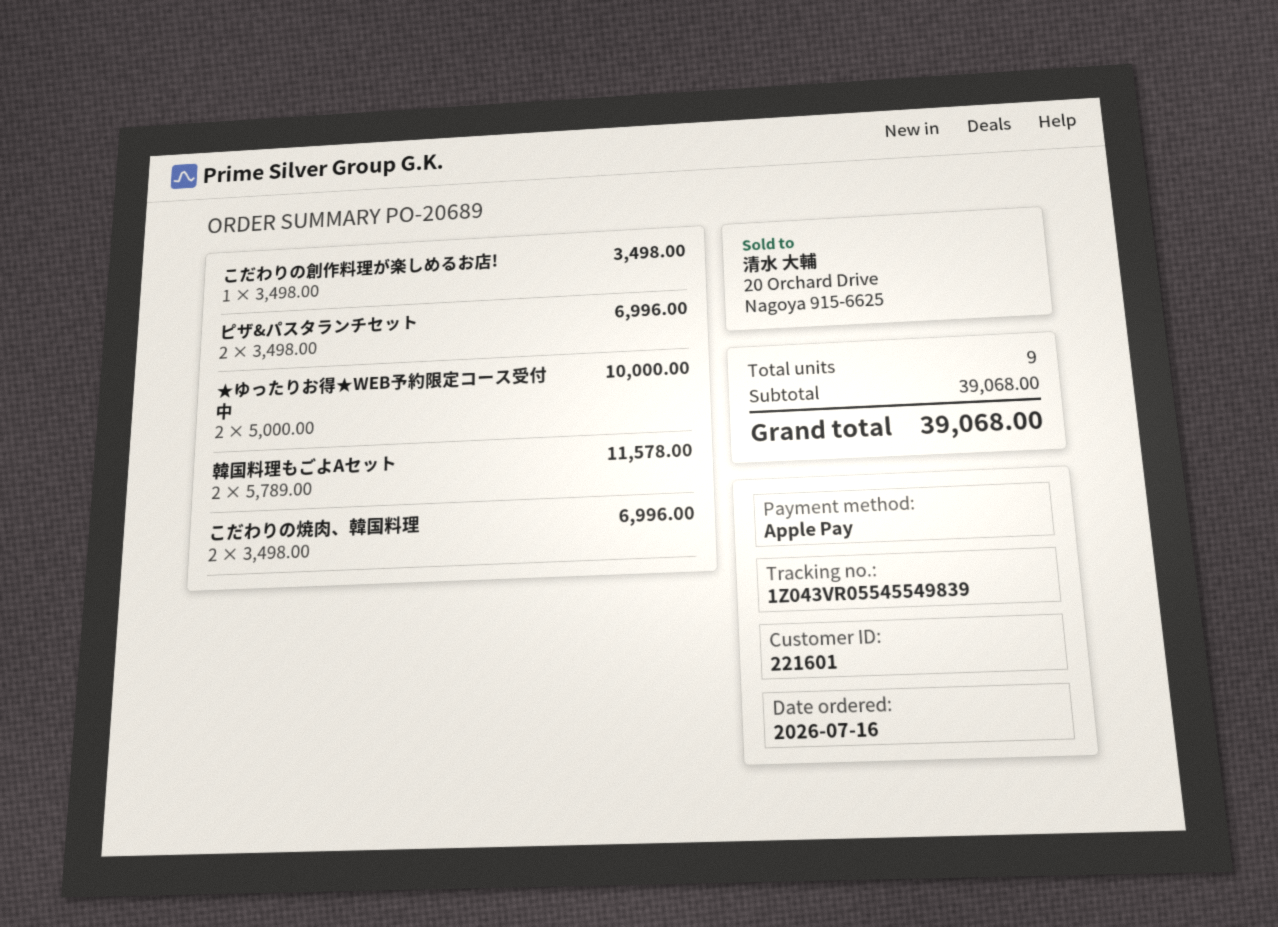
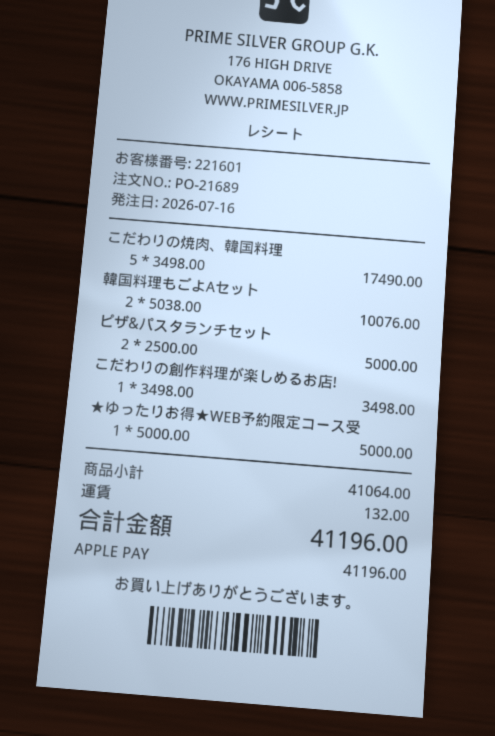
order number: PO-20689 -> PO-21689
ピザ&パスタランチセット: 2 x 3498.00 = 6996.00 -> 2 x 2500.00 = 5000.00
★ゆったりお得★WEB予約限定コース受付中: 2 x 5000.00 = 10000.00 -> 1 x 5000.00 = 5000.00
韓国料理もごよAセット: 2 x 5789.00 = 11578.00 -> 2 x 5038.00 = 10076.00
こだわりの焼肉、韓国料理: 2 x 3498.00 = 6996.00 -> 5 x 3498.00 = 17490.00
subtotal: 39068.00 -> 41064.00
shipping: none -> 132.00
total: 39068.00 -> 41196.00

